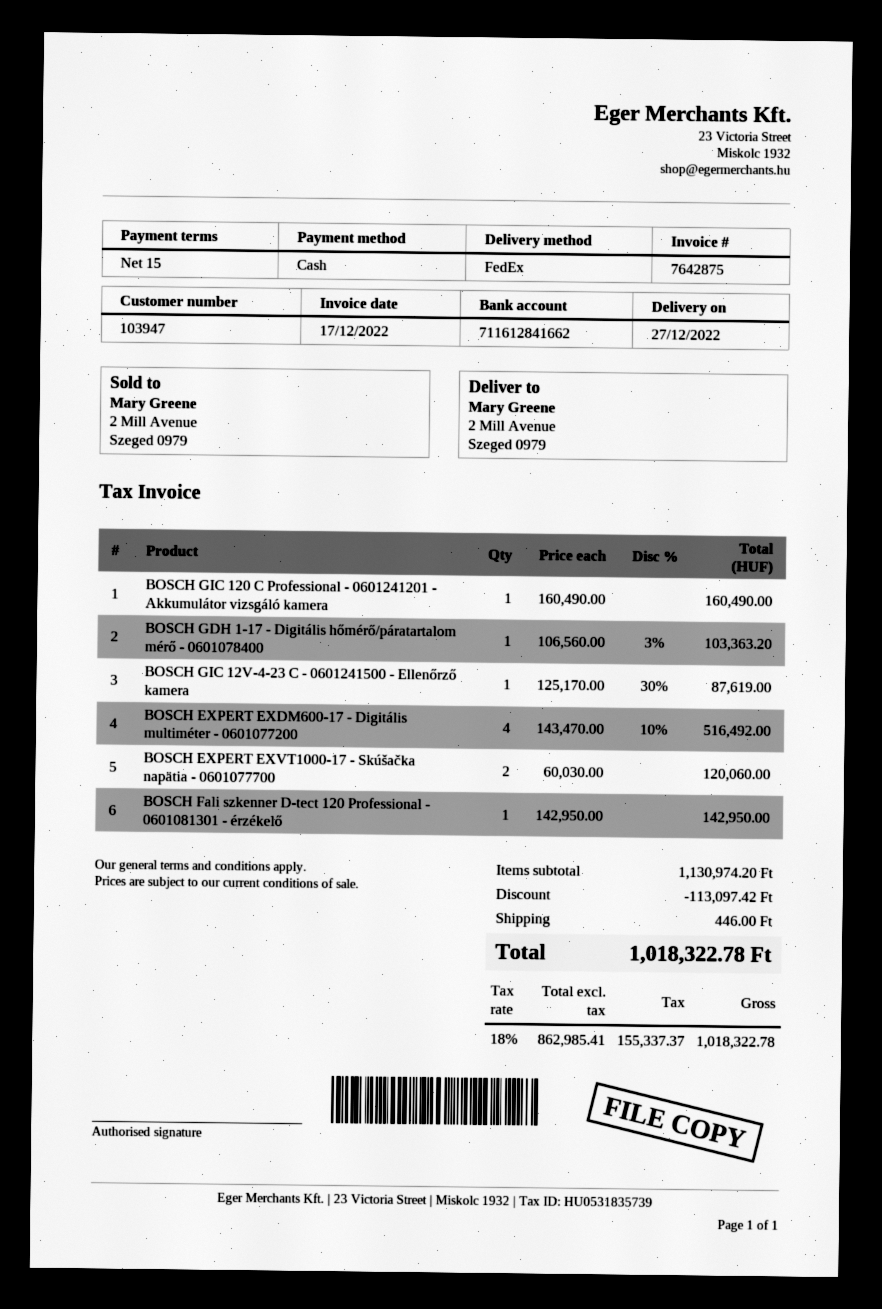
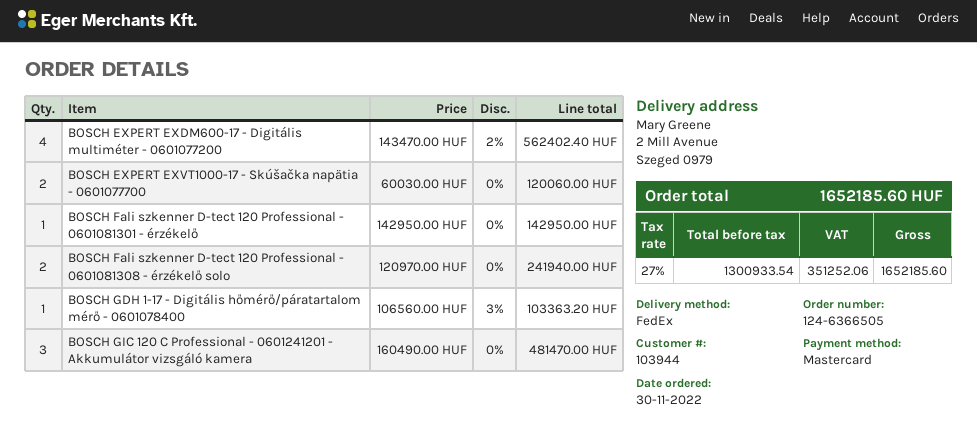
customer number: 103947 -> 103944
payment method: cash -> Mastercard
BOSCH GIC 120 C Professional - 0601241201 - Akkumulátor vizsgáló kamera: 1 x 160490.00 = 160490.00 -> 3 x 160490.00 = 481470.00
BOSCH GIC 12V-4-23 C - 0601241500 - Ellenőrző kamera: 1 x 125170.00 - 30% = 87619.00 -> none
BOSCH EXPERT EXDM600-17 - Digitális multiméter - 0601077200: 4 x 143470.00 - 10% = 516492.00 -> 4 x 143470.00 - 2% = 562402.40
BOSCH Fali szkenner D-tect 120 Professional - 0601081308 - érzékelő solo: none -> 2 x 120970.00 = 241940.00
discount: 113097.42 -> none
shipping: 446.00 -> none
net: 862985.41 -> 1300933.54
tax: 18% = 155337.37 -> 27% = 351252.06
total: 1018322.78 -> 1652185.60

